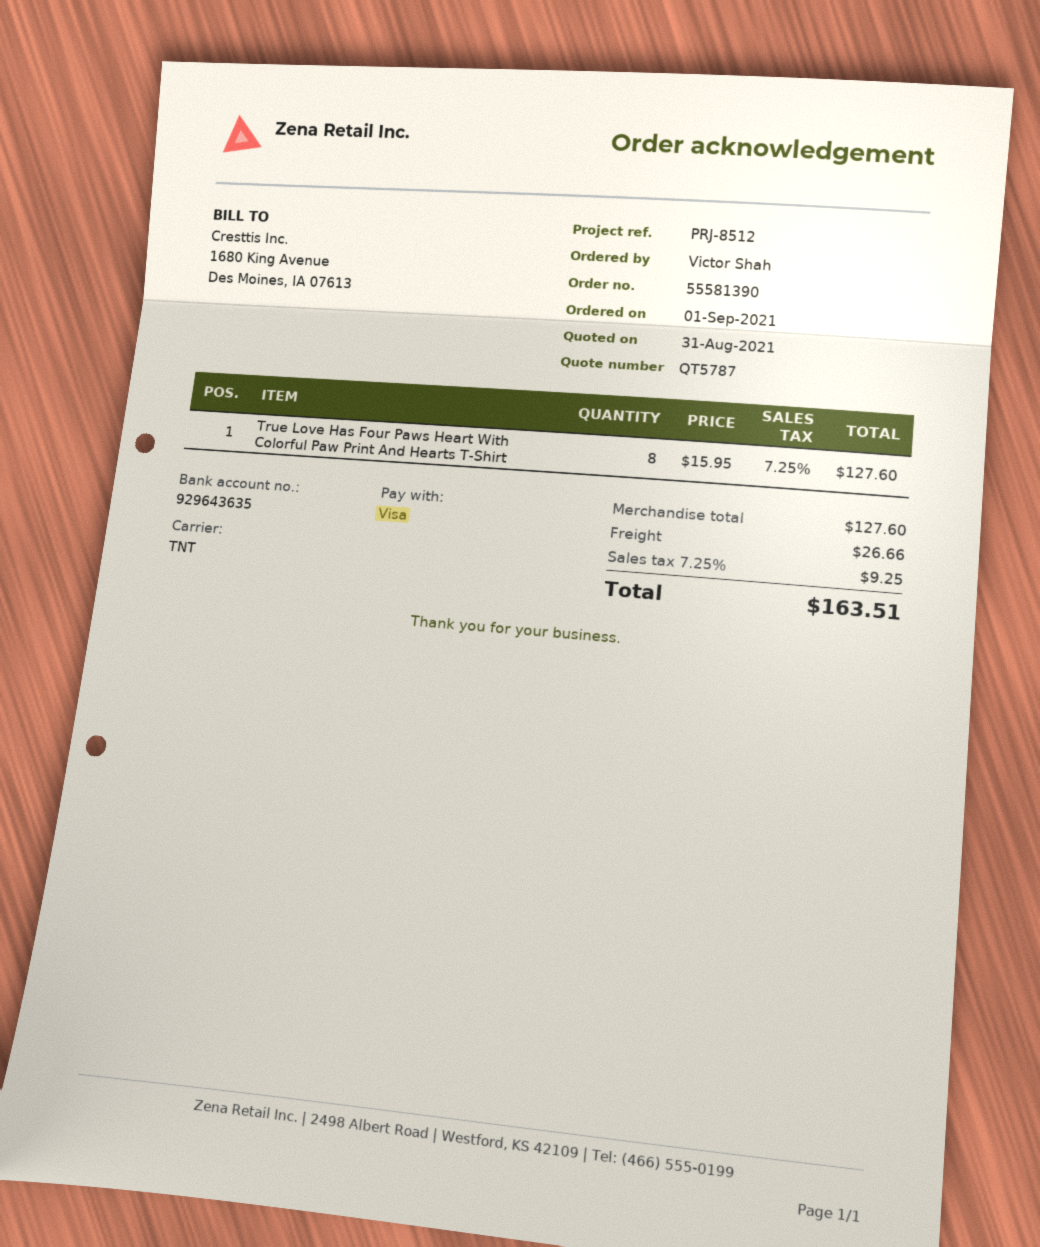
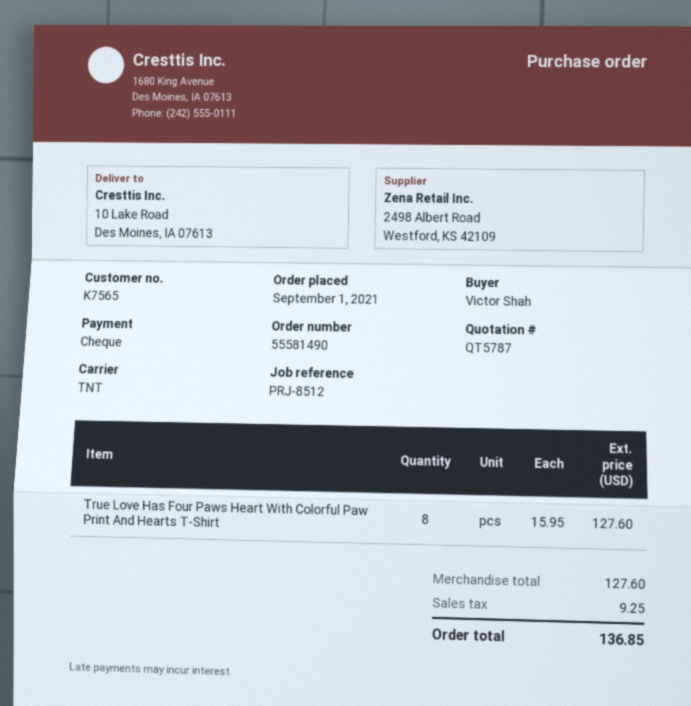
order number: 55581390 -> 55581490
payment method: Visa -> cheque
shipping: 26.66 -> none
total: 163.51 -> 136.85

